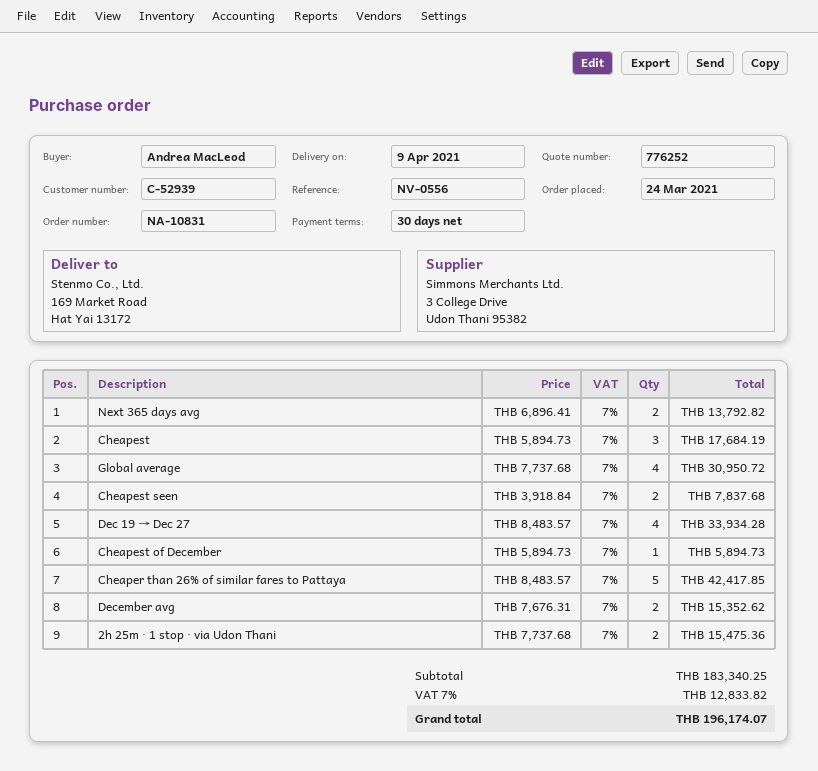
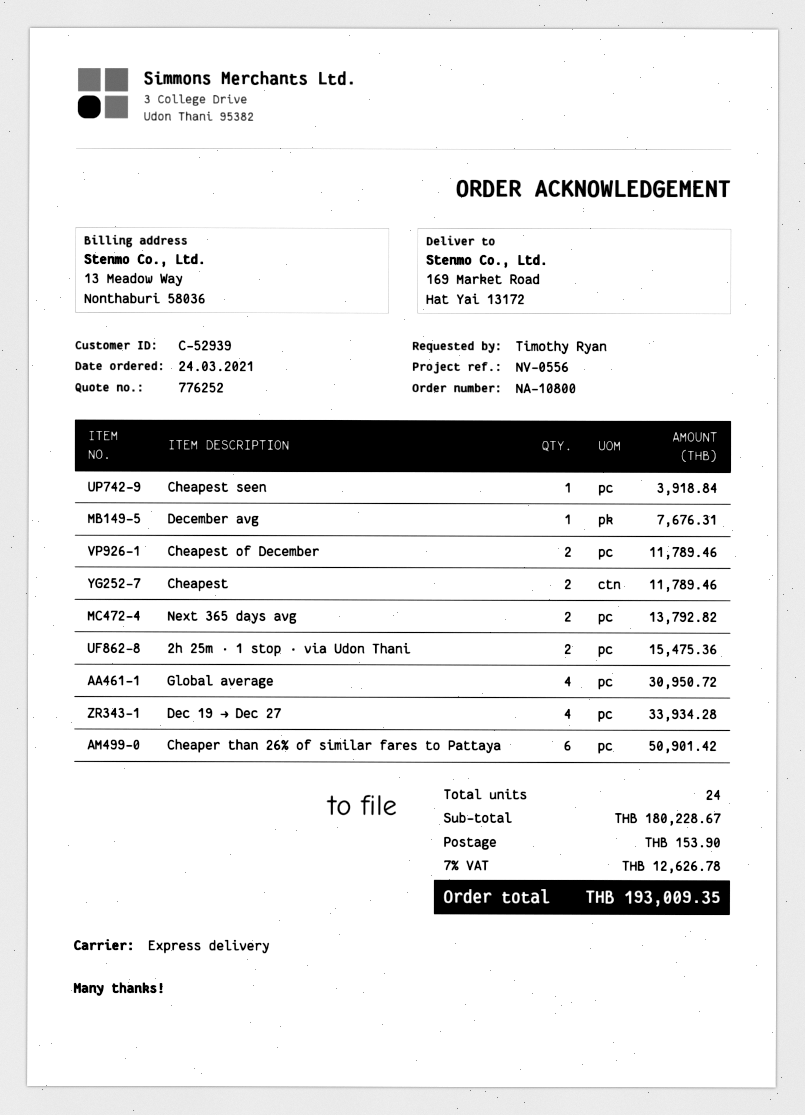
order number: NA-10831 -> NA-10800
ordered by: Andrea MacLeod -> Timothy Ryan
Cheapest: 3 for 17684.19 -> 2 for 11789.46
Cheapest seen: 2 for 7837.68 -> 1 for 3918.84
Cheapest of December: 1 for 5894.73 -> 2 for 11789.46
Cheaper than 26% of similar fares to Pattaya: 5 for 42417.85 -> 6 for 50901.42
December avg: 2 for 15352.62 -> 1 for 7676.31
subtotal: 183340.25 -> 180228.67
shipping: none -> 153.90
tax: 7% = 12833.82 -> 7% = 12626.78
total: 196174.07 -> 193009.35

